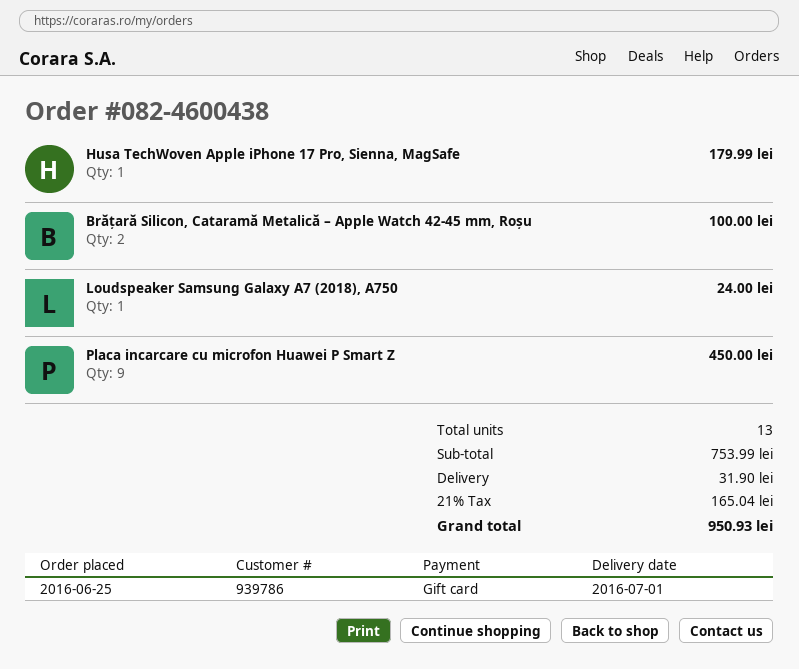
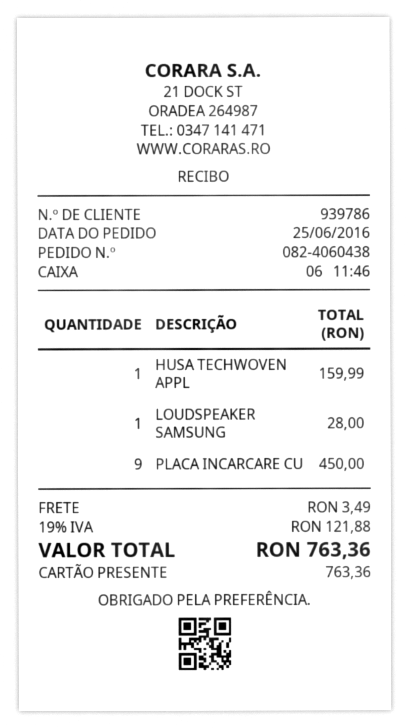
order number: 082-4600438 -> 082-4060438
Husa TechWoven Apple iPhone 17 Pro, Sienna, MagSafe: 1 for 179.99 -> 1 for 159.99
Brățară Silicon, Cataramă Metalică – Apple Watch 42-45 mm, Roșu: 2 for 100.00 -> none
Loudspeaker Samsung Galaxy A7 (2018), A750: 1 for 24.00 -> 1 for 28.00
shipping: 31.90 -> 3.49
tax: 21% = 165.04 -> 19% = 121.88
total: 950.93 -> 763.36

